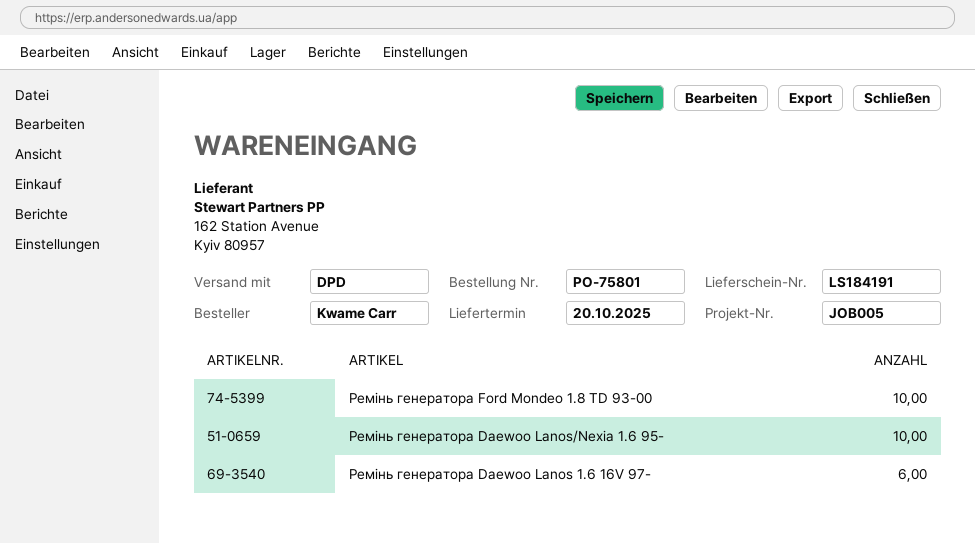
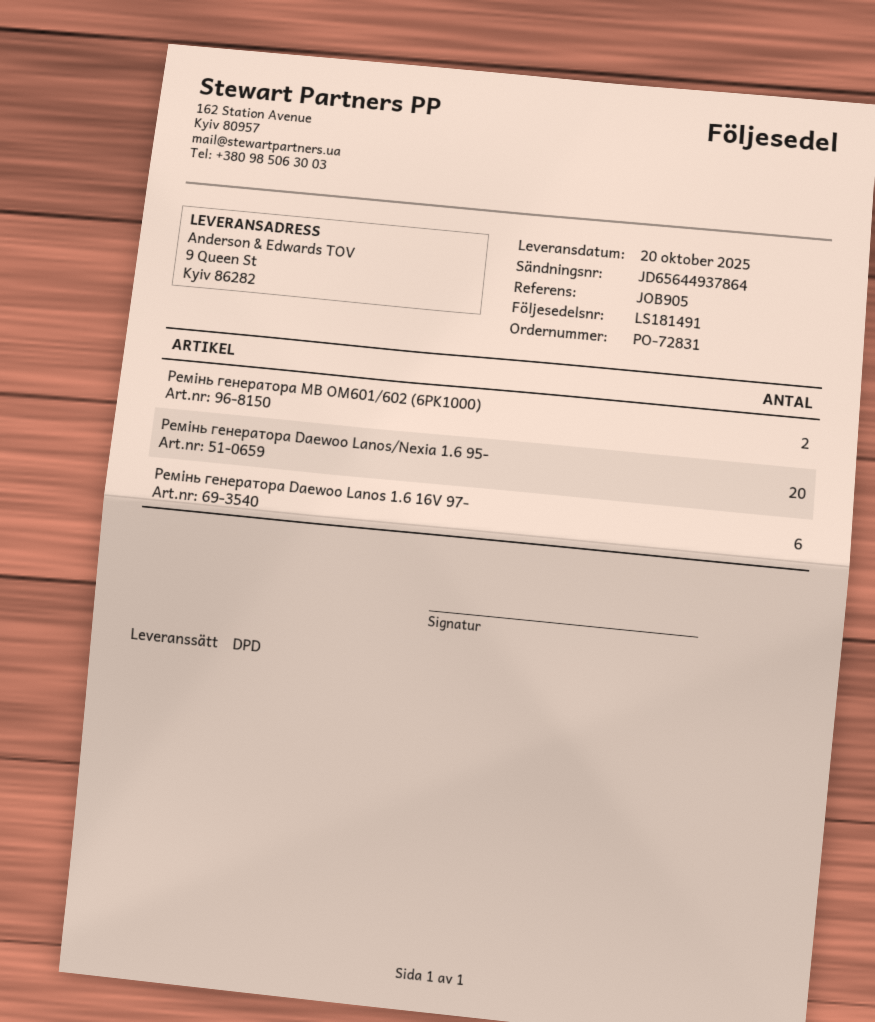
order number: PO-75801 -> PO-72831
delivery note number: LS184191 -> LS181491
reference: JOB005 -> JOB905
Ремінь генератора Ford Mondeo 1.8 TD 93-00: 10 -> none
Ремінь генератора Daewoo Lanos/Nexia 1.6 95-: 10 -> 20
Ремінь генератора MB OM601/602 (6PK1000): none -> 2

